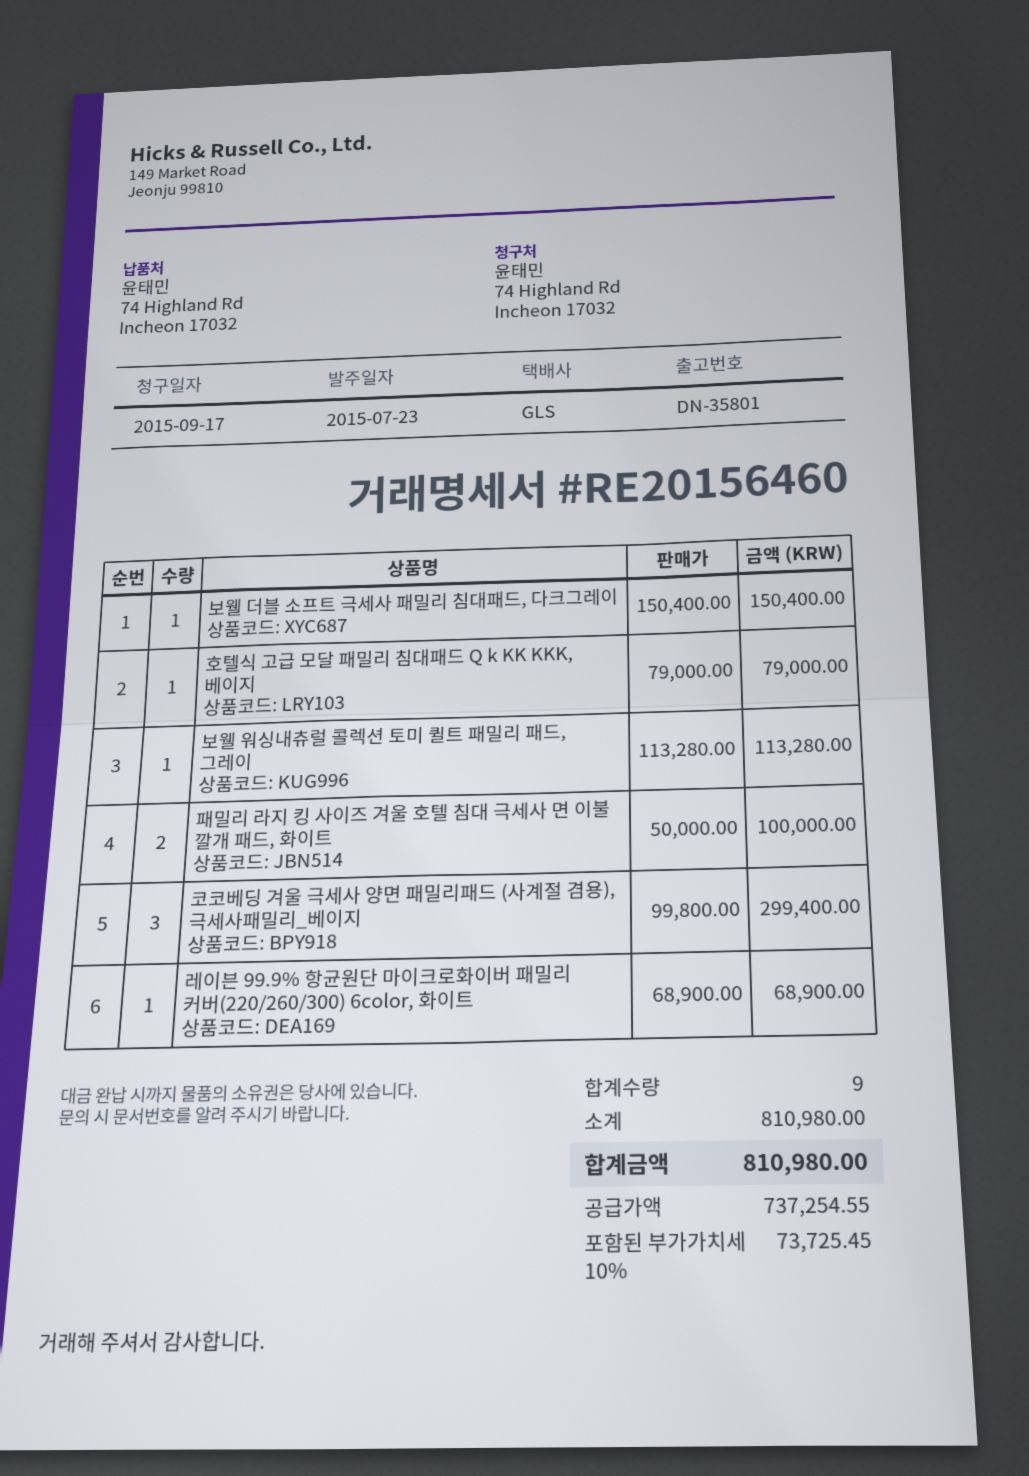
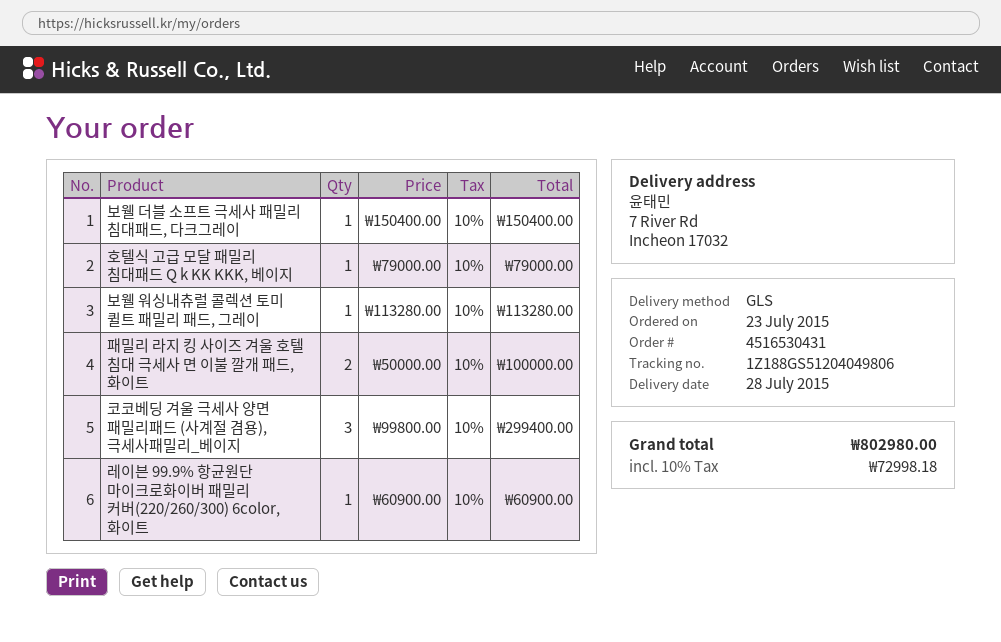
ship to: 74 Highland Rd, Incheon 17032 -> 7 River Rd, Incheon 17032
레이븐 99.9% 항균원단 마이크로화이버 패밀리 커버(220/260/300) 6color, 화이트: 1 x 68900.00 = 68900.00 -> 1 x 60900.00 = 60900.00
tax: 10% = 73725.45 -> 10% = 72998.18
total: 810980.00 -> 802980.00

